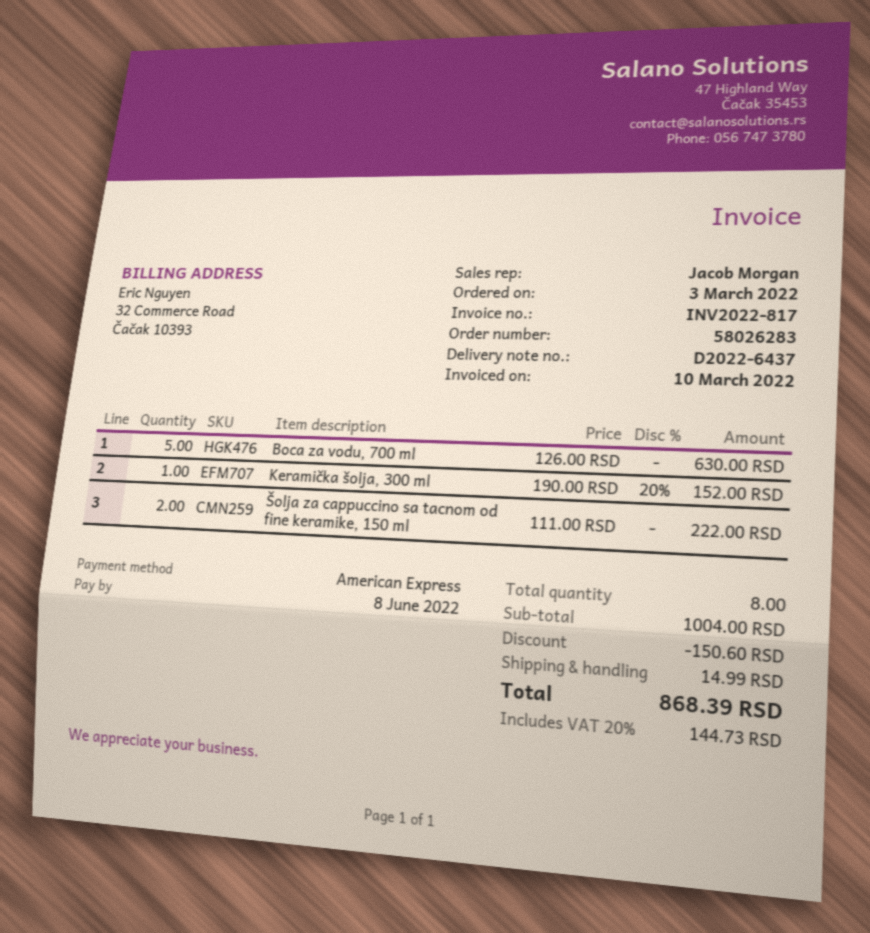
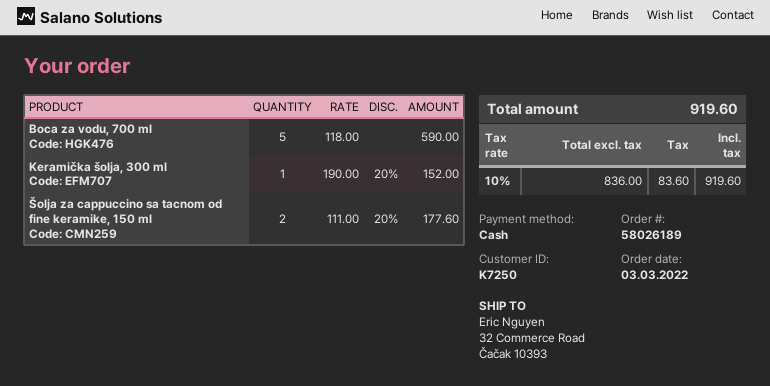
order number: 58026283 -> 58026189
payment method: American Express -> cash
Boca za vodu, 700 ml: 5 x 126.00 = 630.00 -> 5 x 118.00 = 590.00
Šolja za cappuccino sa tacnom od fine keramike, 150 ml: 2 x 111.00 = 222.00 -> 2 x 111.00 - 20% = 177.60
discount: 150.60 -> none
shipping: 14.99 -> none
tax: 20% = 144.73 -> 10% = 83.60
total: 868.39 -> 919.60

